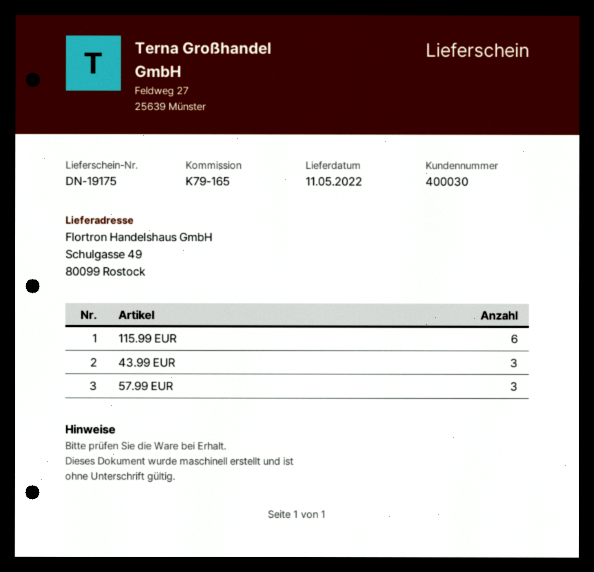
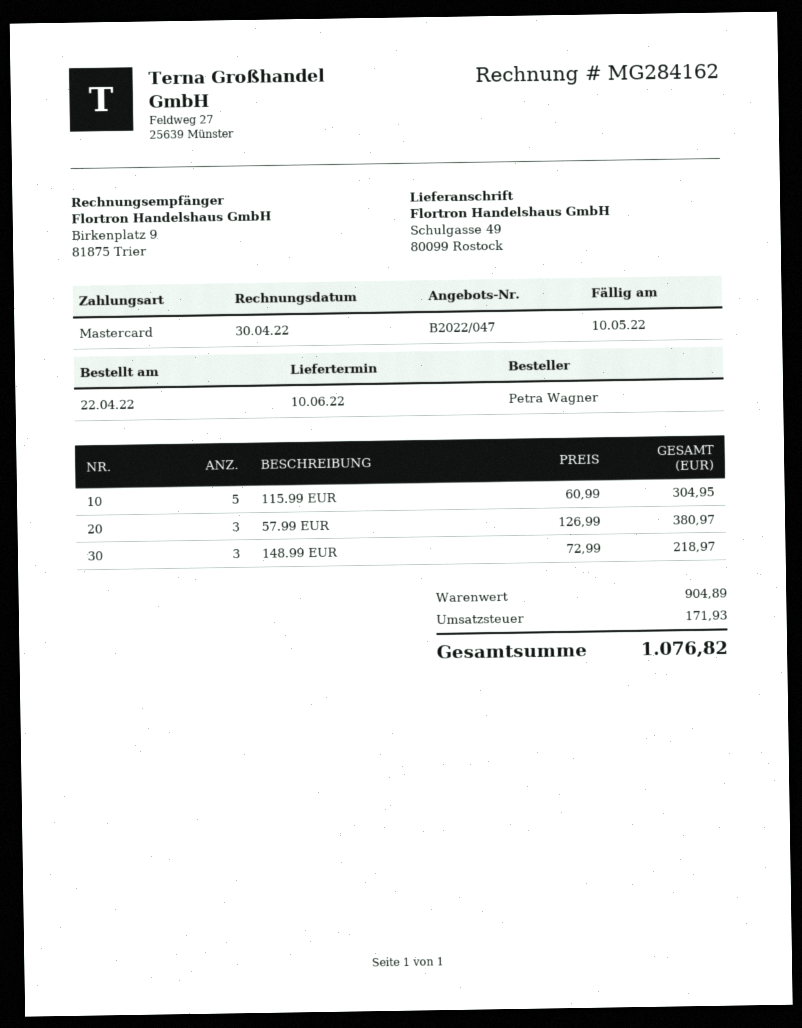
delivery date: 2022-05-11 -> 2022-06-10
115.99 EUR: 6 -> 5
43.99 EUR: 3 -> none
148.99 EUR: none -> 3

